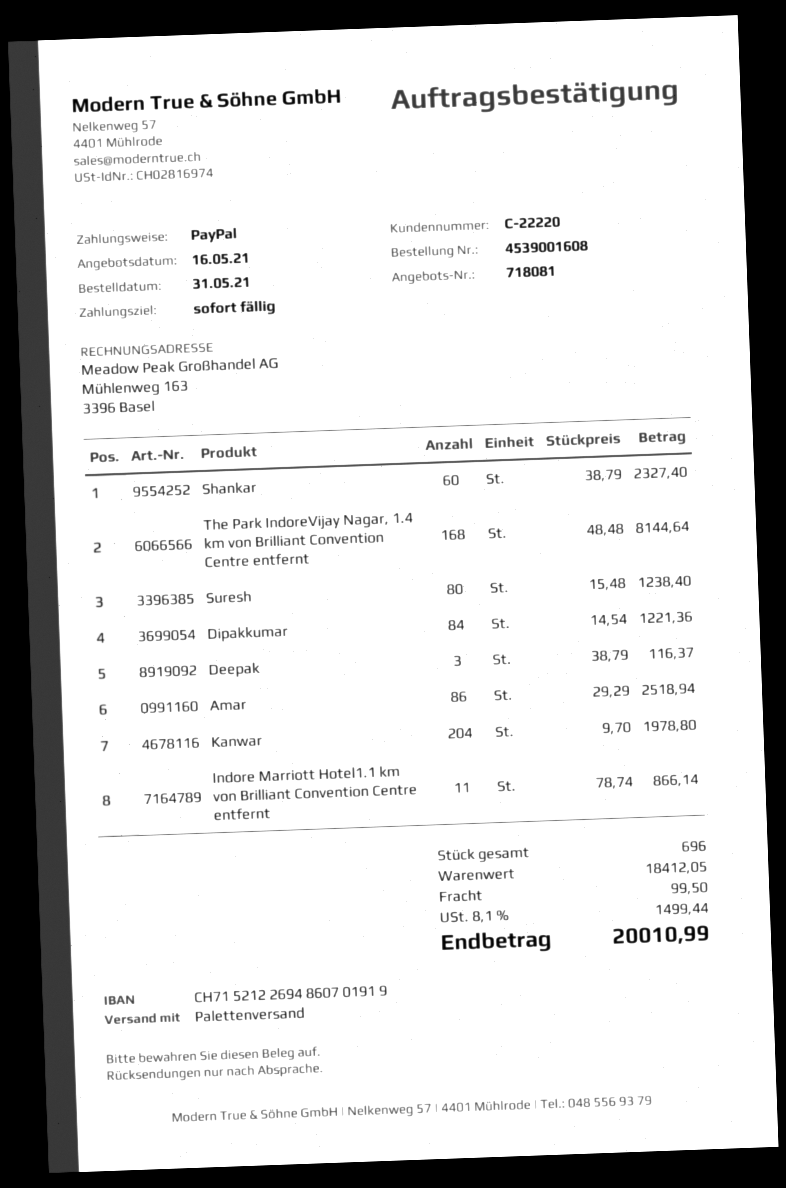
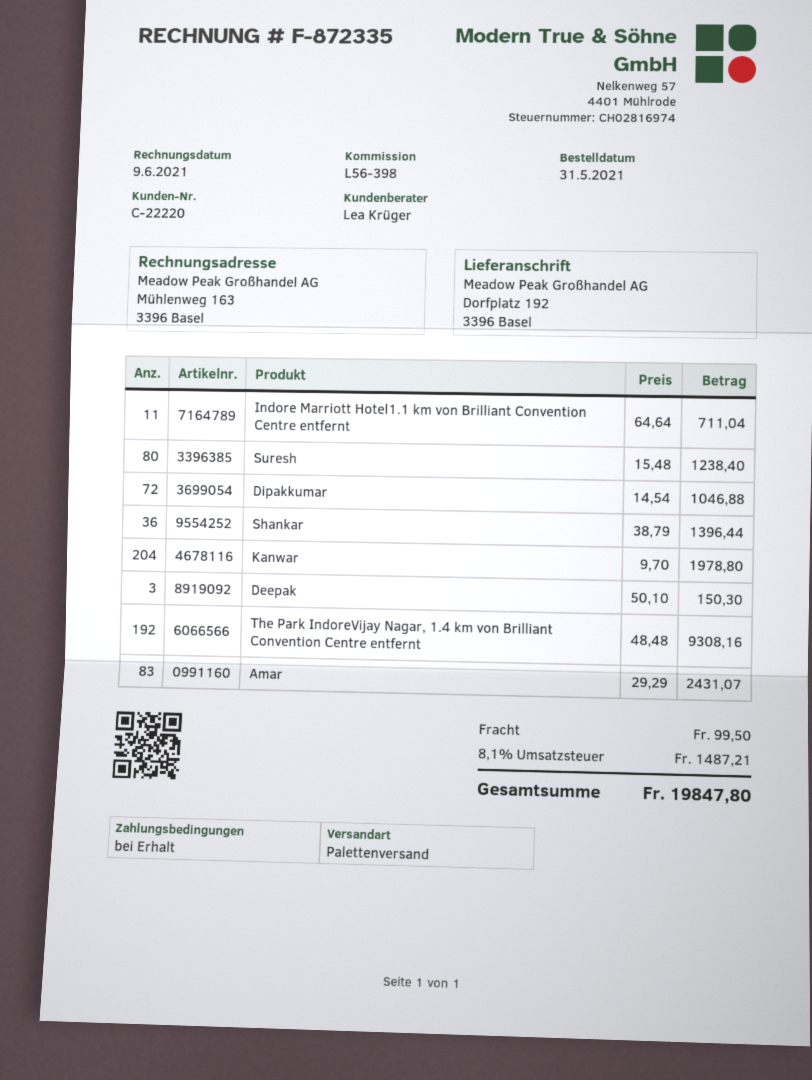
Shankar: 60 x 38.79 = 2327.40 -> 36 x 38.79 = 1396.44
The Park IndoreVijay Nagar, 1.4 km von Brilliant Convention Centre entfernt: 168 x 48.48 = 8144.64 -> 192 x 48.48 = 9308.16
Dipakkumar: 84 x 14.54 = 1221.36 -> 72 x 14.54 = 1046.88
Deepak: 3 x 38.79 = 116.37 -> 3 x 50.10 = 150.30
Amar: 86 x 29.29 = 2518.94 -> 83 x 29.29 = 2431.07
Indore Marriott Hotel1.1 km von Brilliant Convention Centre entfernt: 11 x 78.74 = 866.14 -> 11 x 64.64 = 711.04
tax: 8.1% = 1499.44 -> 8.1% = 1487.21
total: 20010.99 -> 19847.80

